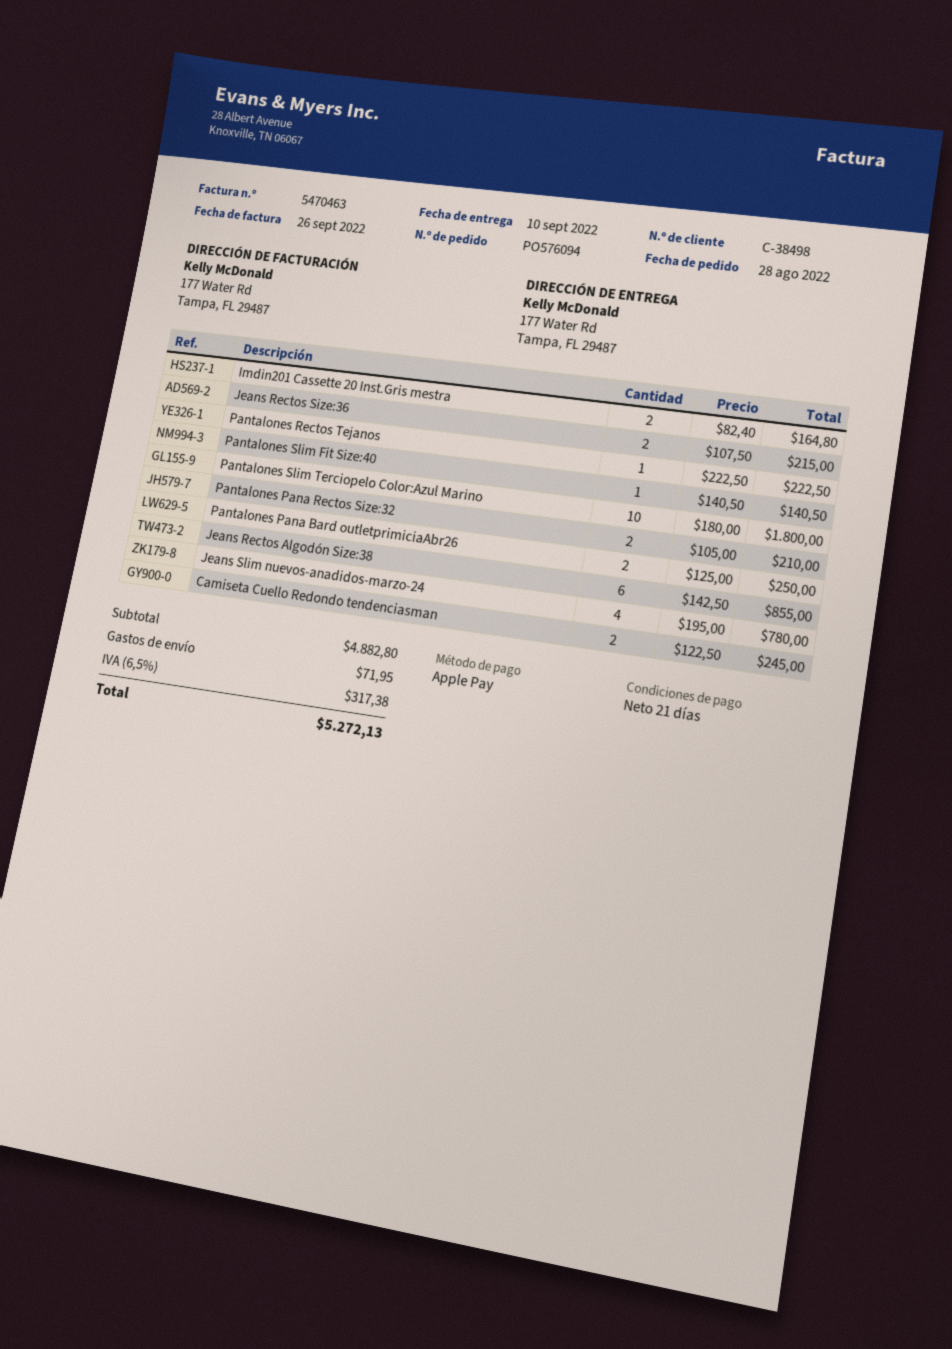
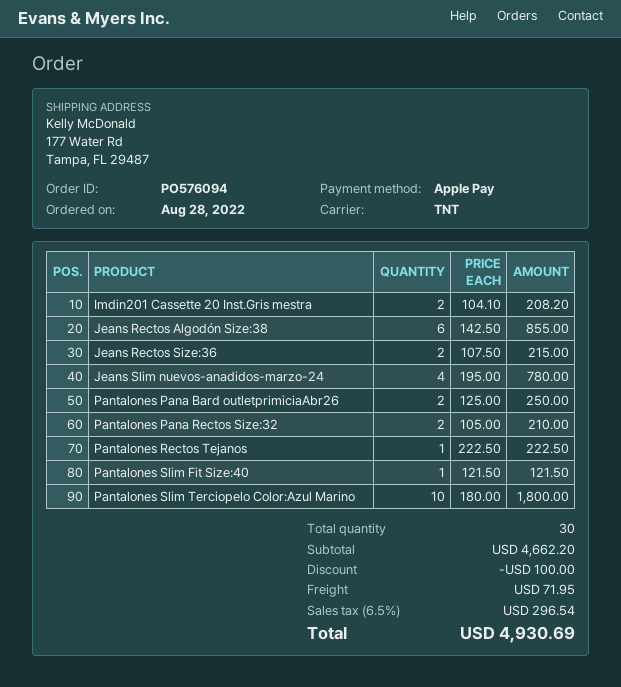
Imdin201 Cassette 20 Inst.Gris mestra: 2 x 82.40 = 164.80 -> 2 x 104.10 = 208.20
Pantalones Slim Fit Size:40: 1 x 140.50 = 140.50 -> 1 x 121.50 = 121.50
Camiseta Cuello Redondo tendenciasman: 2 x 122.50 = 245.00 -> none
subtotal: 4882.80 -> 4662.20
discount: none -> 100.00
tax: 6.5% = 317.38 -> 6.5% = 296.54
total: 5272.13 -> 4930.69

